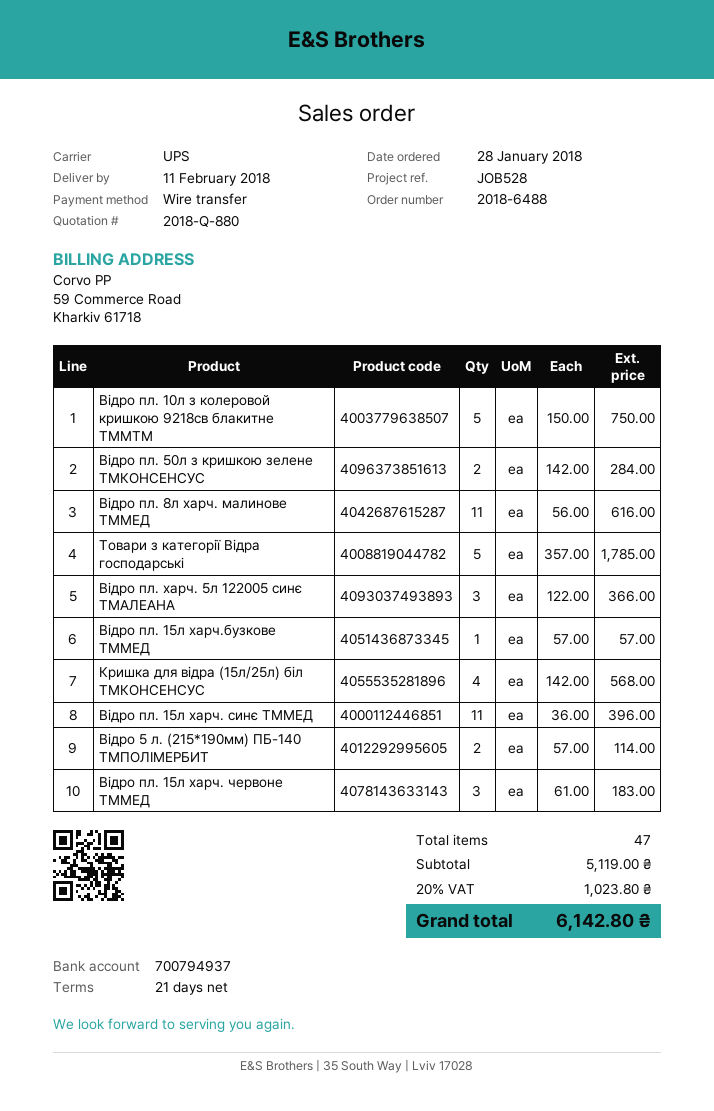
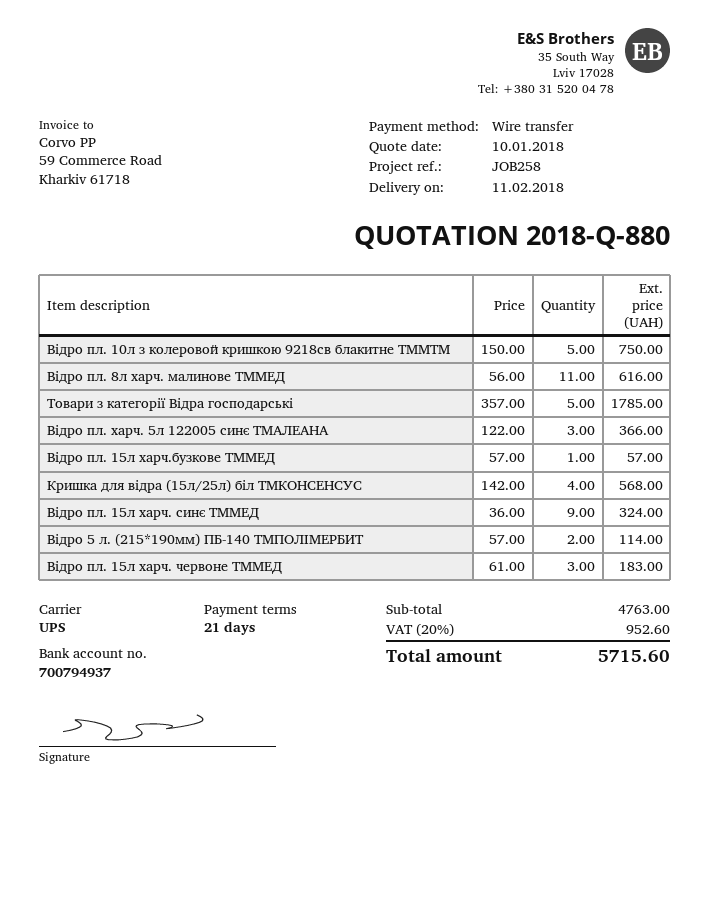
reference: JOB528 -> JOB258
Відро пл. 50л з кришкою зелене ТМКОНСЕНСУС: 2 x 142.00 = 284.00 -> none
Відро пл. 15л харч. синє ТММЕД: 11 x 36.00 = 396.00 -> 9 x 36.00 = 324.00
subtotal: 5119.00 -> 4763.00
tax: 20% = 1023.80 -> 20% = 952.60
total: 6142.80 -> 5715.60

